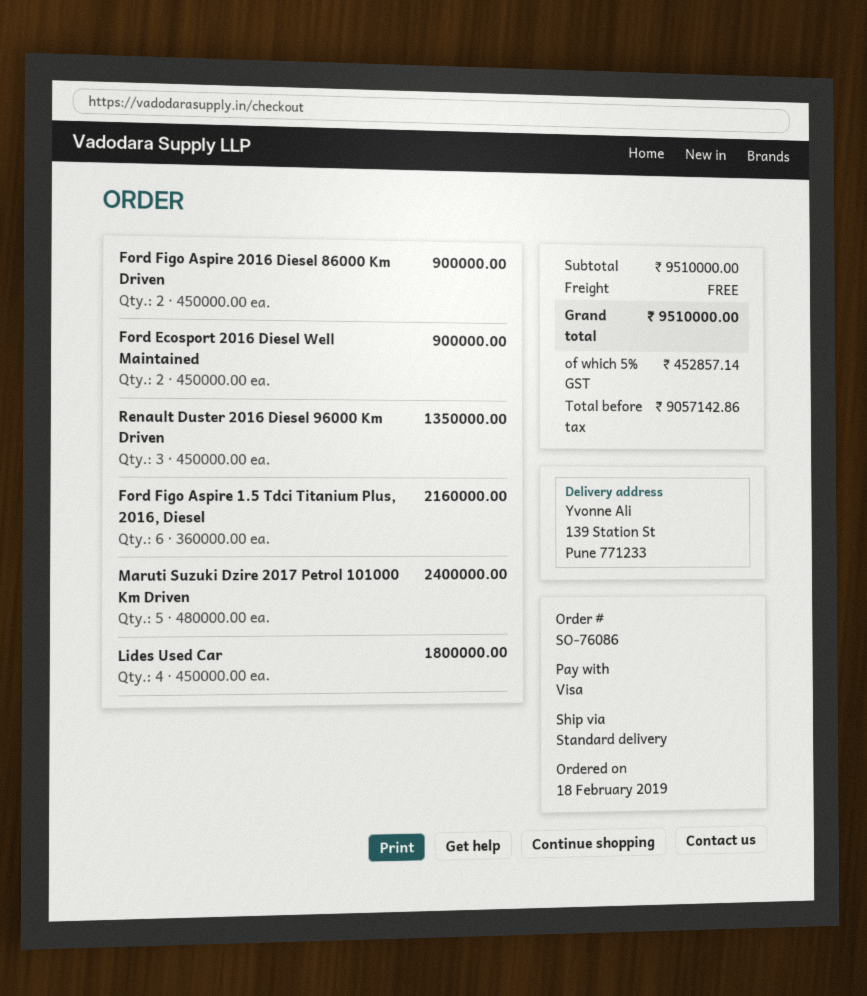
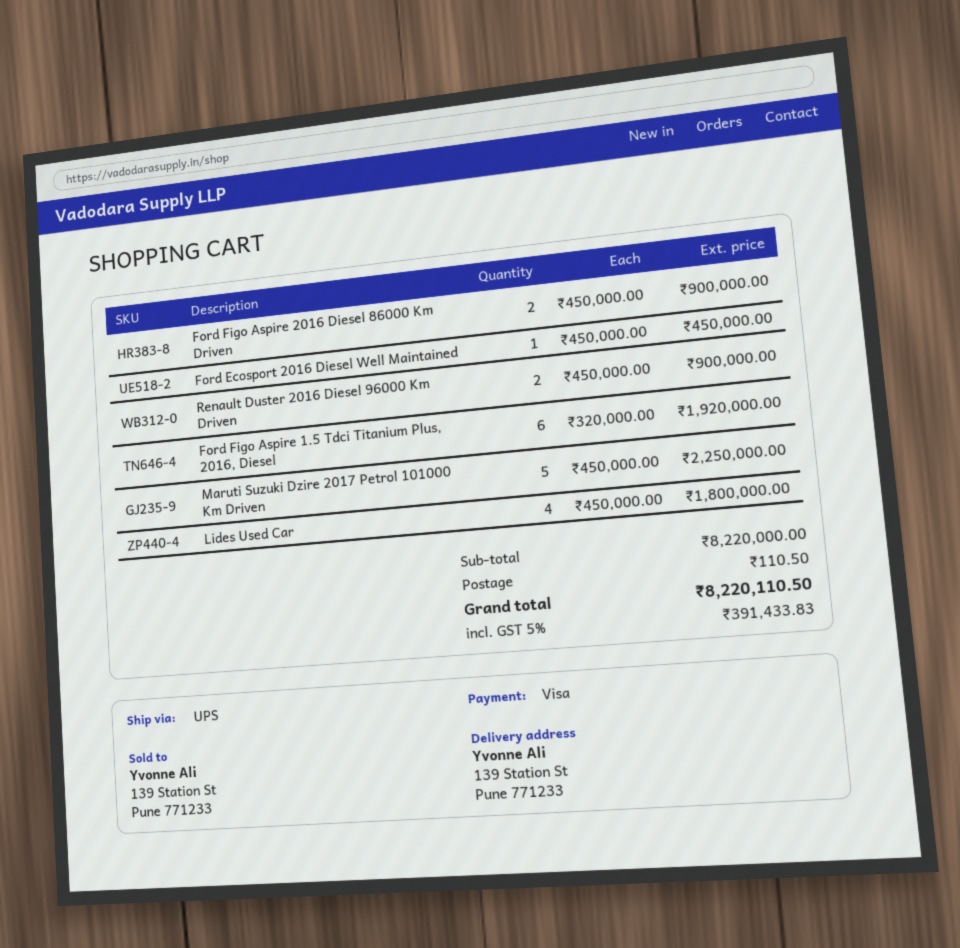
shipping method: standard -> UPS
Ford Ecosport 2016 Diesel Well Maintained: 2 x 450000.00 = 900000.00 -> 1 x 450000.00 = 450000.00
Renault Duster 2016 Diesel 96000 Km Driven: 3 x 450000.00 = 1350000.00 -> 2 x 450000.00 = 900000.00
Ford Figo Aspire 1.5 Tdci Titanium Plus, 2016, Diesel: 6 x 360000.00 = 2160000.00 -> 6 x 320000.00 = 1920000.00
Maruti Suzuki Dzire 2017 Petrol 101000 Km Driven: 5 x 480000.00 = 2400000.00 -> 5 x 450000.00 = 2250000.00
subtotal: 9510000.00 -> 8220000.00
shipping: 0.00 -> 110.50
tax: 5% = 452857.14 -> 5% = 391433.83
total: 9510000.00 -> 8220110.50

